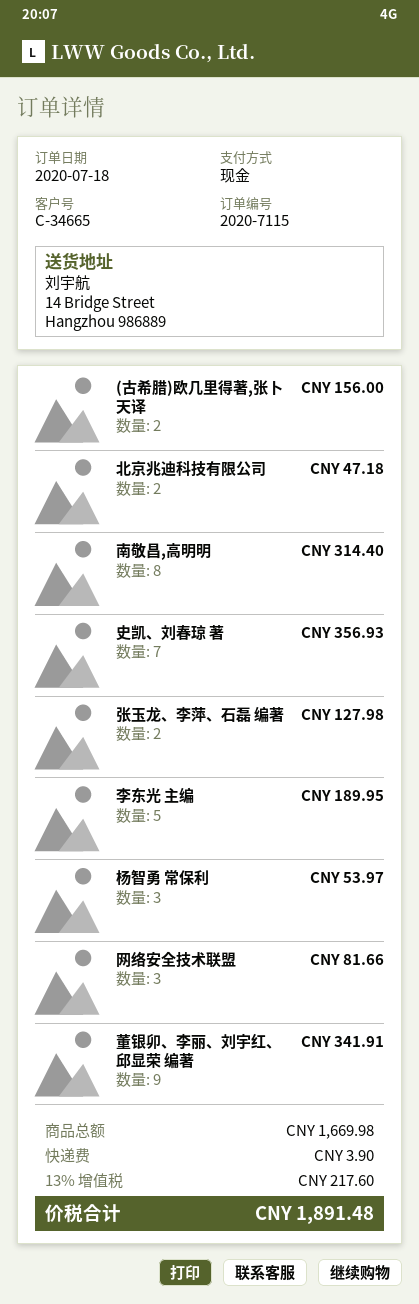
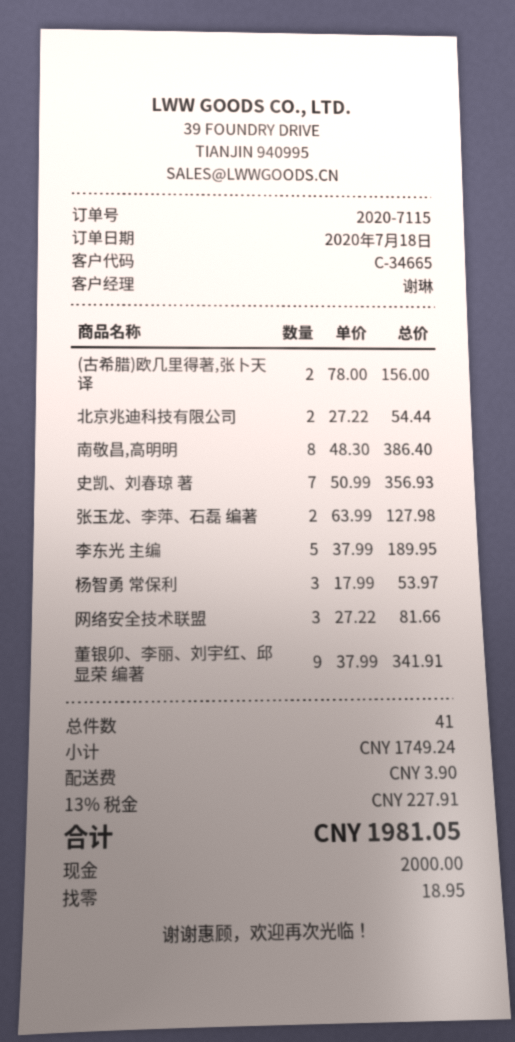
北京兆迪科技有限公司: 2 for 47.18 -> 2 for 54.44
南敬昌,高明明: 8 for 314.40 -> 8 for 386.40
subtotal: 1669.98 -> 1749.24
tax: 13% = 217.60 -> 13% = 227.91
total: 1891.48 -> 1981.05

